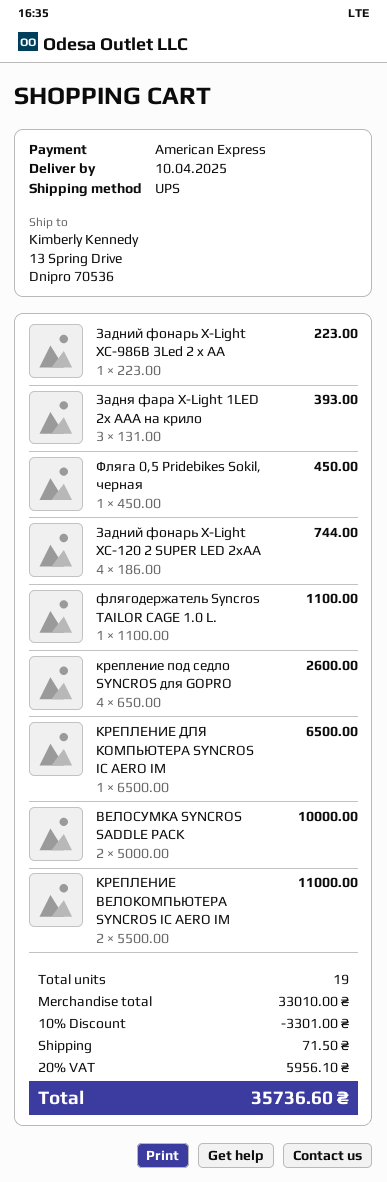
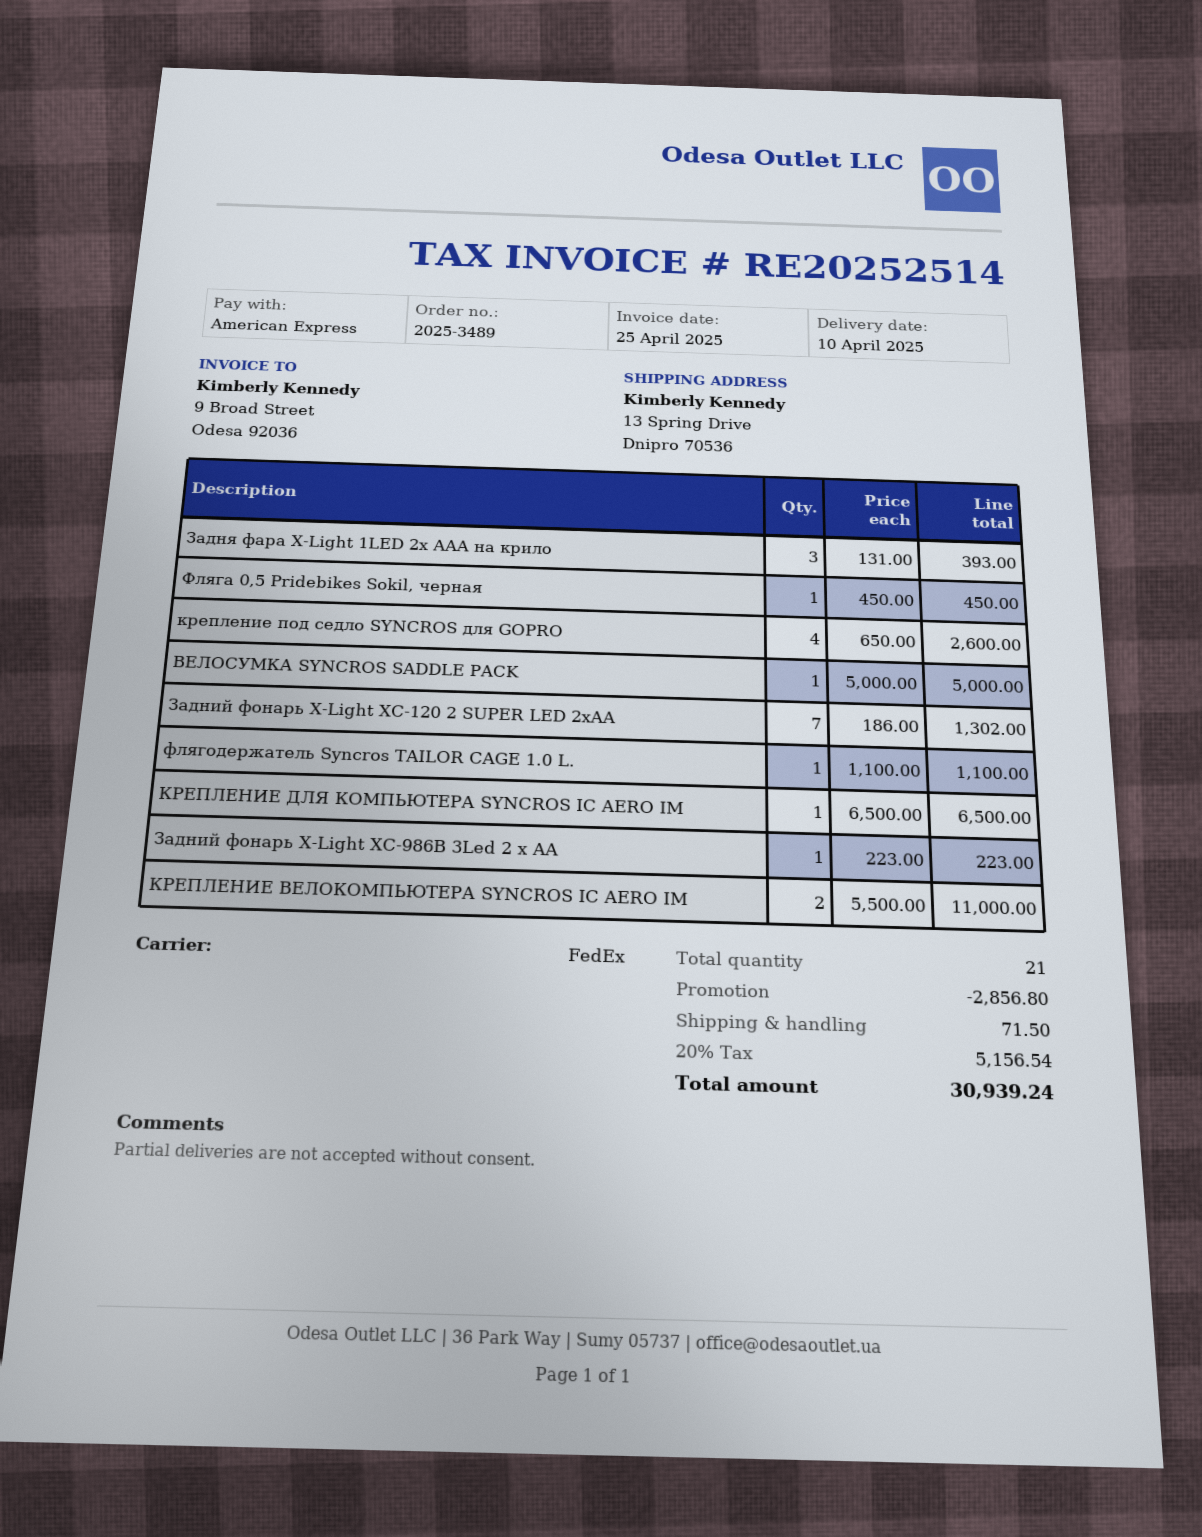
shipping method: UPS -> FedEx
Задний фонарь X-Light XC-120 2 SUPER LED 2xAA: 4 x 186.00 = 744.00 -> 7 x 186.00 = 1302.00
ВЕЛОСУМКА SYNCROS SADDLE PACK: 2 x 5000.00 = 10000.00 -> 1 x 5000.00 = 5000.00
total quantity: 19 -> 21
discount: 3301.00 -> 2856.80
tax: 20% = 5956.10 -> 20% = 5156.54
total: 35736.60 -> 30939.24

